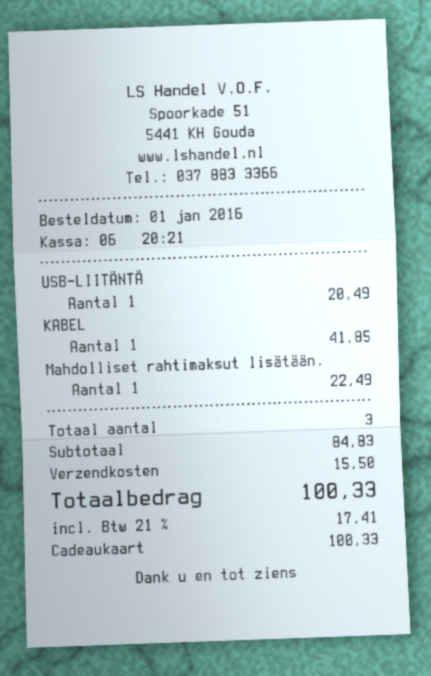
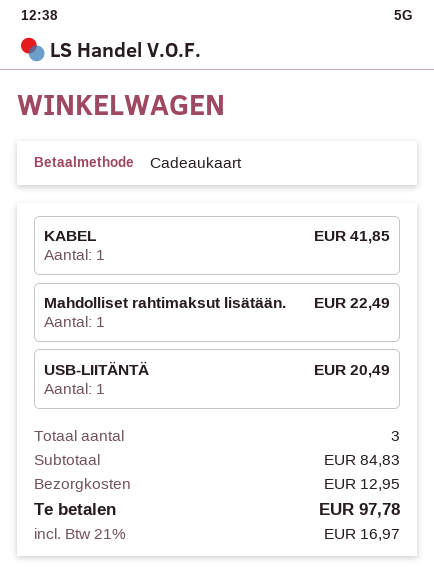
shipping: 15.50 -> 12.95
tax: 21% = 17.41 -> 21% = 16.97
total: 100.33 -> 97.78

